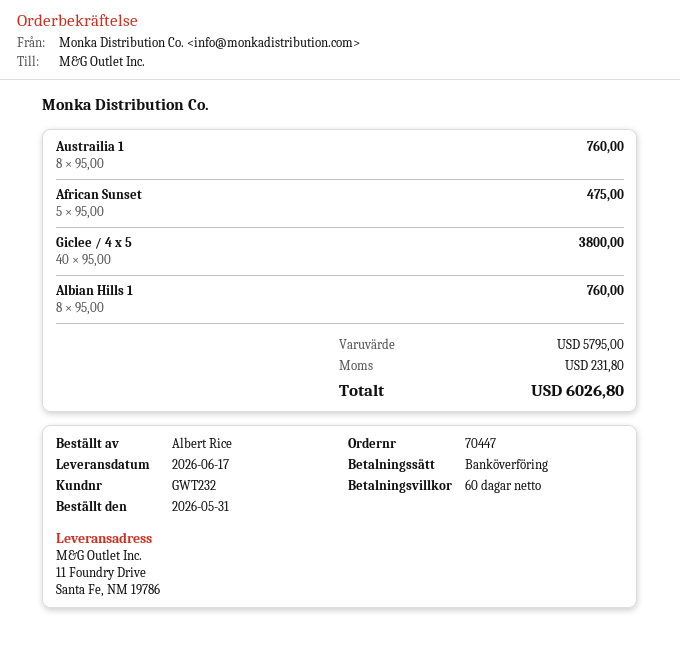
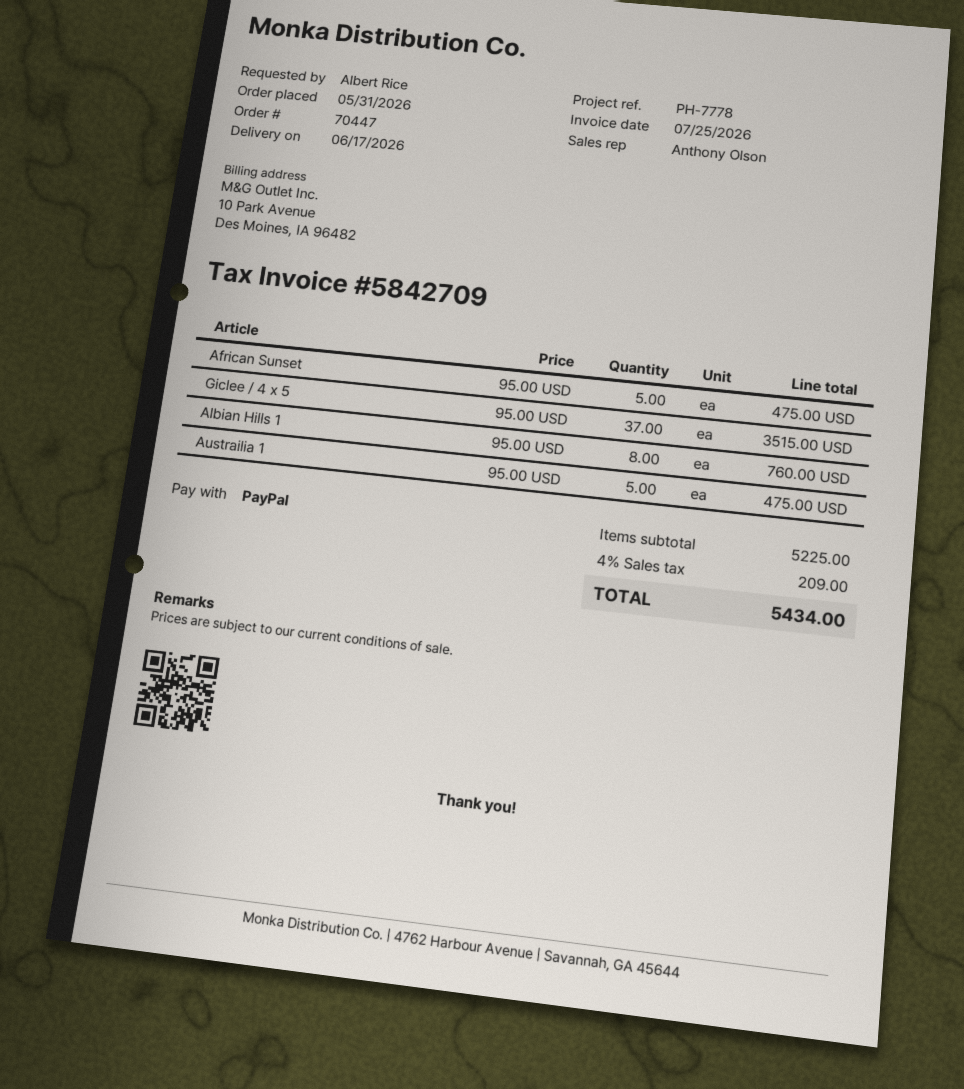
payment method: bank transfer -> PayPal
Austrailia 1: 8 x 95.00 = 760.00 -> 5 x 95.00 = 475.00
Giclee / 4 x 5: 40 x 95.00 = 3800.00 -> 37 x 95.00 = 3515.00
subtotal: 5795.00 -> 5225.00
tax: 231.80 -> 209.00
total: 6026.80 -> 5434.00

